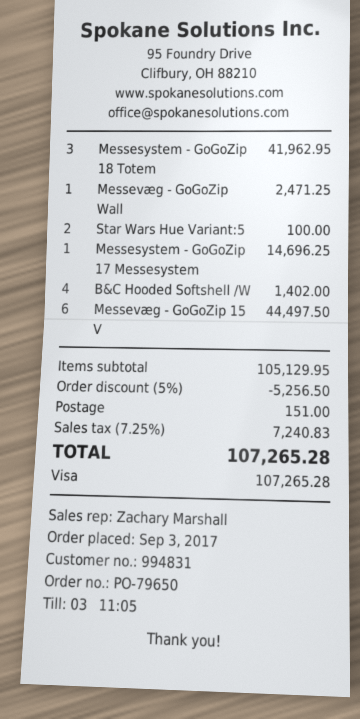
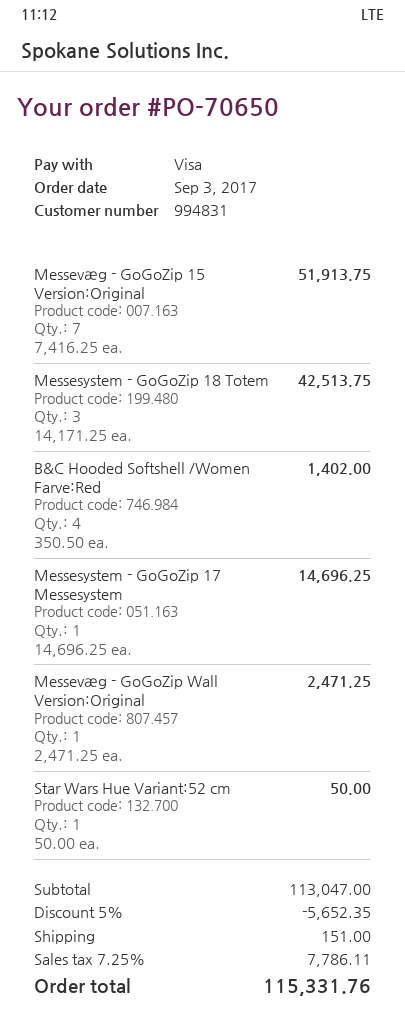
order number: PO-79650 -> PO-70650
Messesystem - GoGoZip 18 Totem: 3 for 41962.95 -> 3 for 42513.75
Star Wars Hue Variant:5: 2 for 100.00 -> 1 for 50.00
Messevæg - GoGoZip 15 V: 6 for 44497.50 -> 7 for 51913.75
subtotal: 105129.95 -> 113047.00
discount: 5% = 5256.50 -> 5% = 5652.35
tax: 7.25% = 7240.83 -> 7.25% = 7786.11
total: 107265.28 -> 115331.76

